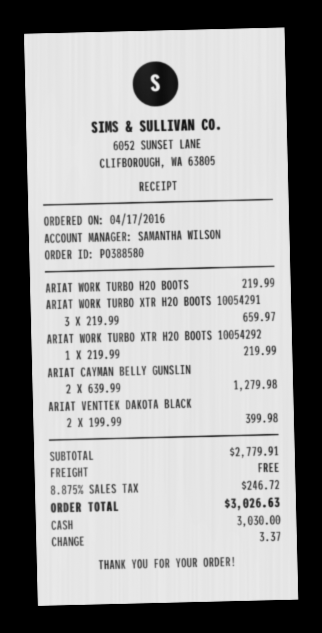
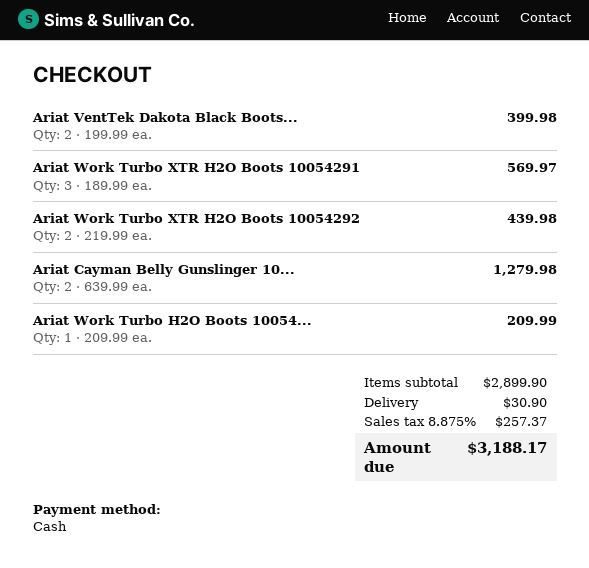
ARIAT WORK TURBO H2O BOOTS: 1 x 219.99 = 219.99 -> 1 x 209.99 = 209.99
ARIAT WORK TURBO XTR H2O BOOTS 10054291: 3 x 219.99 = 659.97 -> 3 x 189.99 = 569.97
ARIAT WORK TURBO XTR H2O BOOTS 10054292: 1 x 219.99 = 219.99 -> 2 x 219.99 = 439.98
subtotal: 2779.91 -> 2899.90
shipping: 0.00 -> 30.90
tax: 8.875% = 246.72 -> 8.875% = 257.37
total: 3026.63 -> 3188.17

